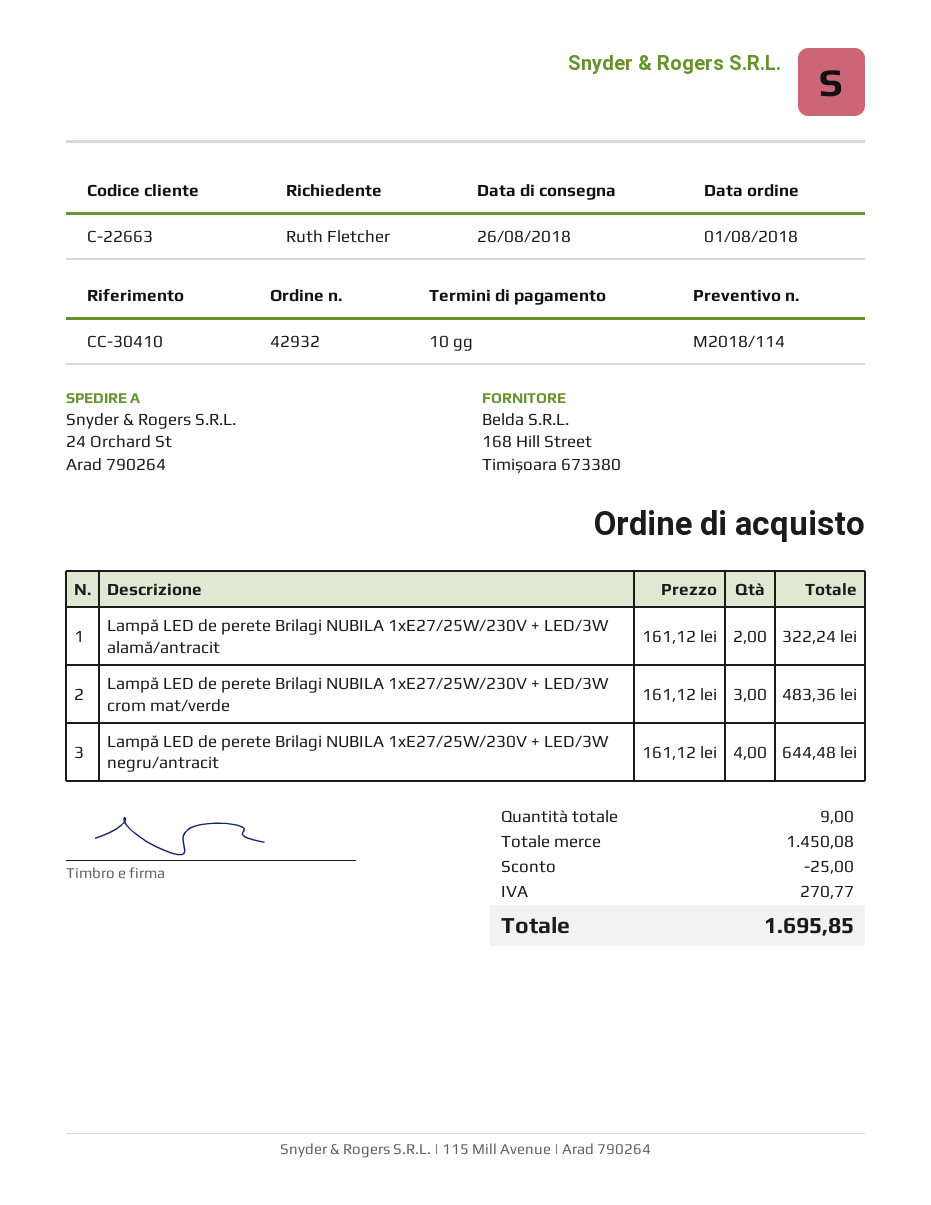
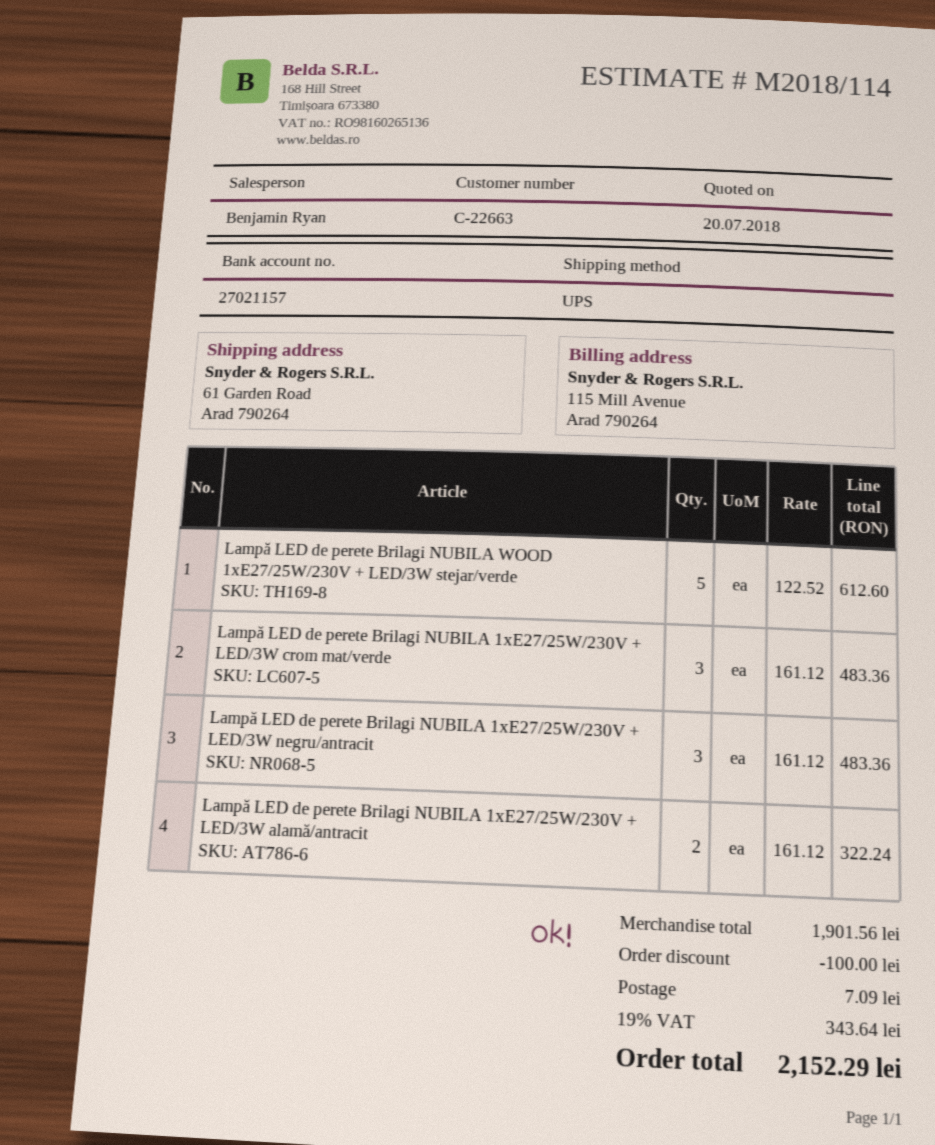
ship to: 24 Orchard St, Arad 790264 -> 61 Garden Road, Arad 790264
Lampă LED de perete Brilagi NUBILA 1xE27/25W/230V + LED/3W negru/antracit: 4 x 161.12 = 644.48 -> 3 x 161.12 = 483.36
Lampă LED de perete Brilagi NUBILA WOOD 1xE27/25W/230V + LED/3W stejar/verde: none -> 5 x 122.52 = 612.60
subtotal: 1450.08 -> 1901.56
discount: 25.00 -> 100.00
shipping: none -> 7.09
tax: 270.77 -> 343.64
total: 1695.85 -> 2152.29

